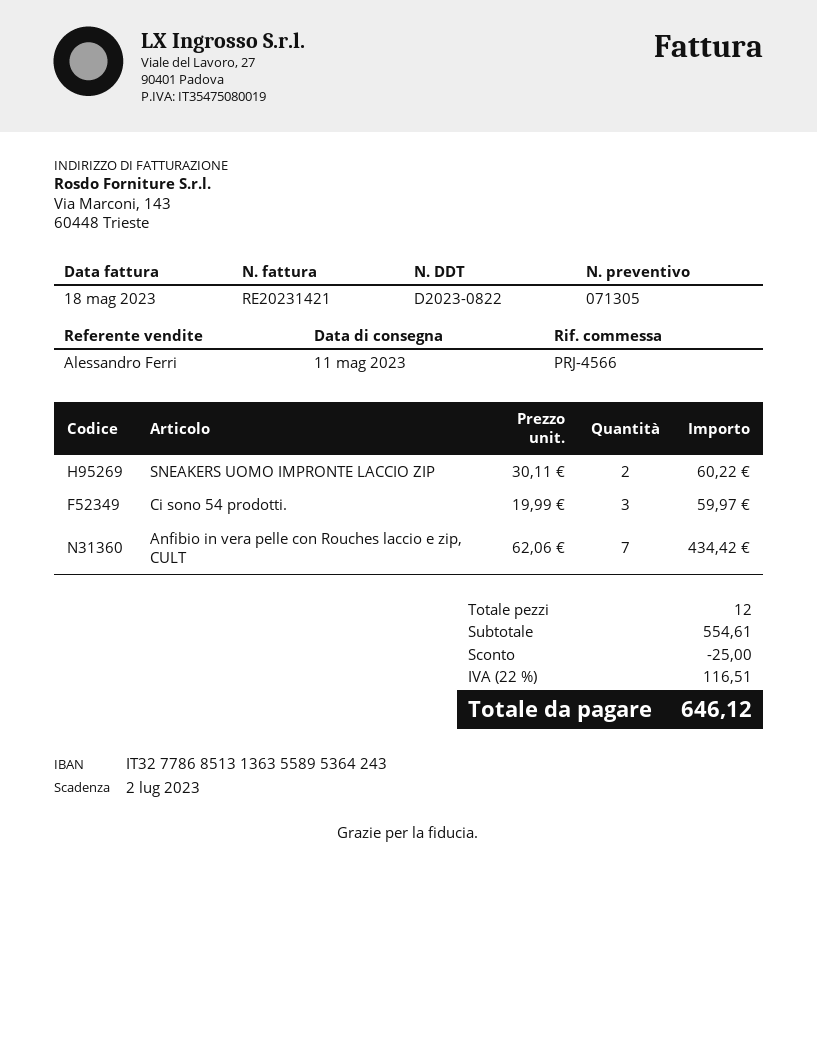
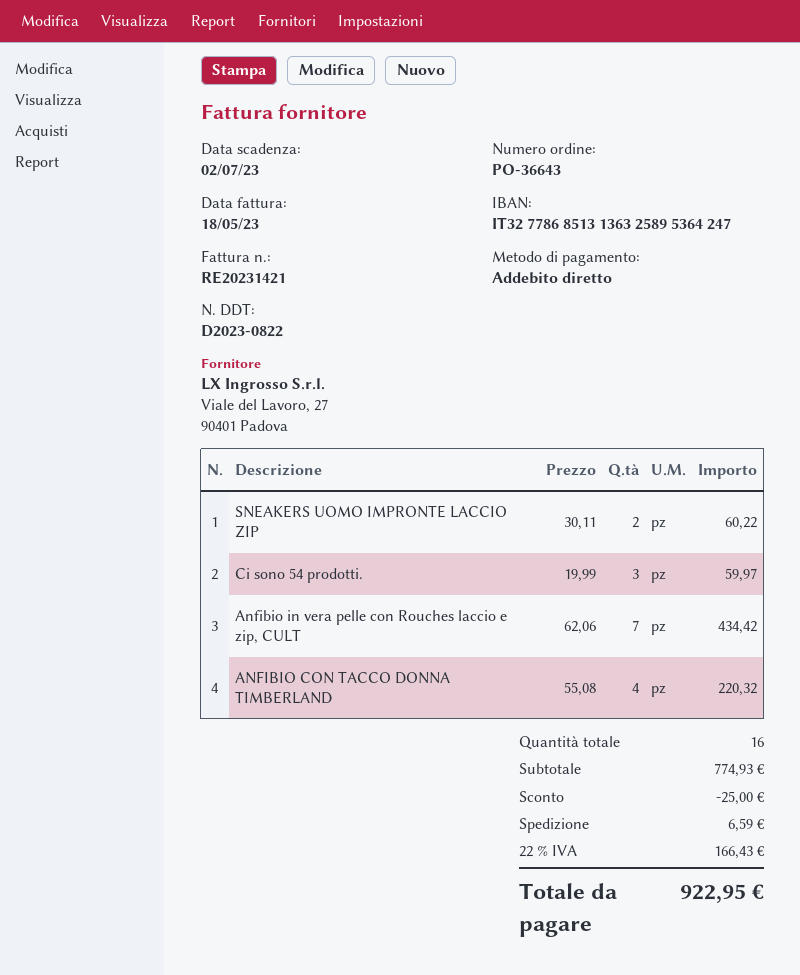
bank account: IT3277868513136355895364243 -> IT3277868513136325895364247
ANFIBIO CON TACCO DONNA TIMBERLAND: none -> 4 x 55.08 = 220.32
total quantity: 12 -> 16
subtotal: 554.61 -> 774.93
shipping: none -> 6.59
tax: 22% = 116.51 -> 22% = 166.43
total: 646.12 -> 922.95

